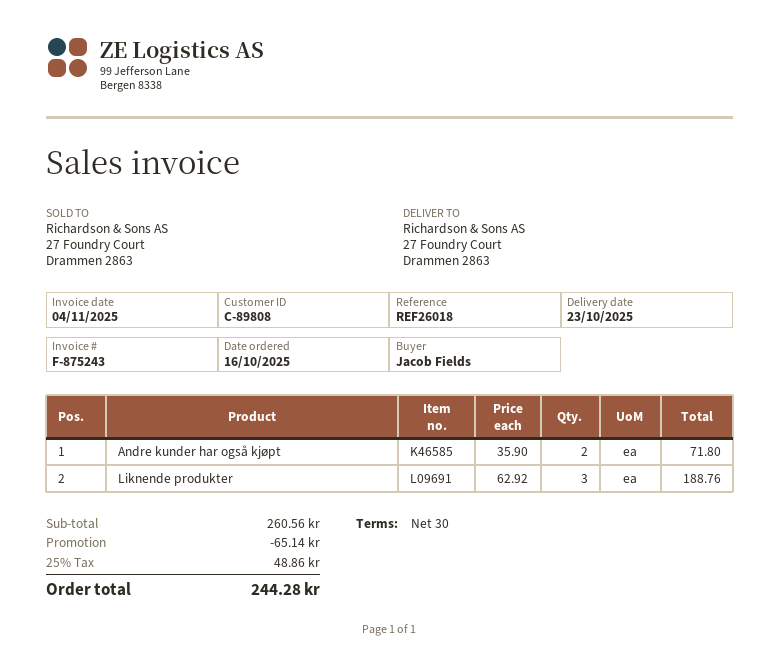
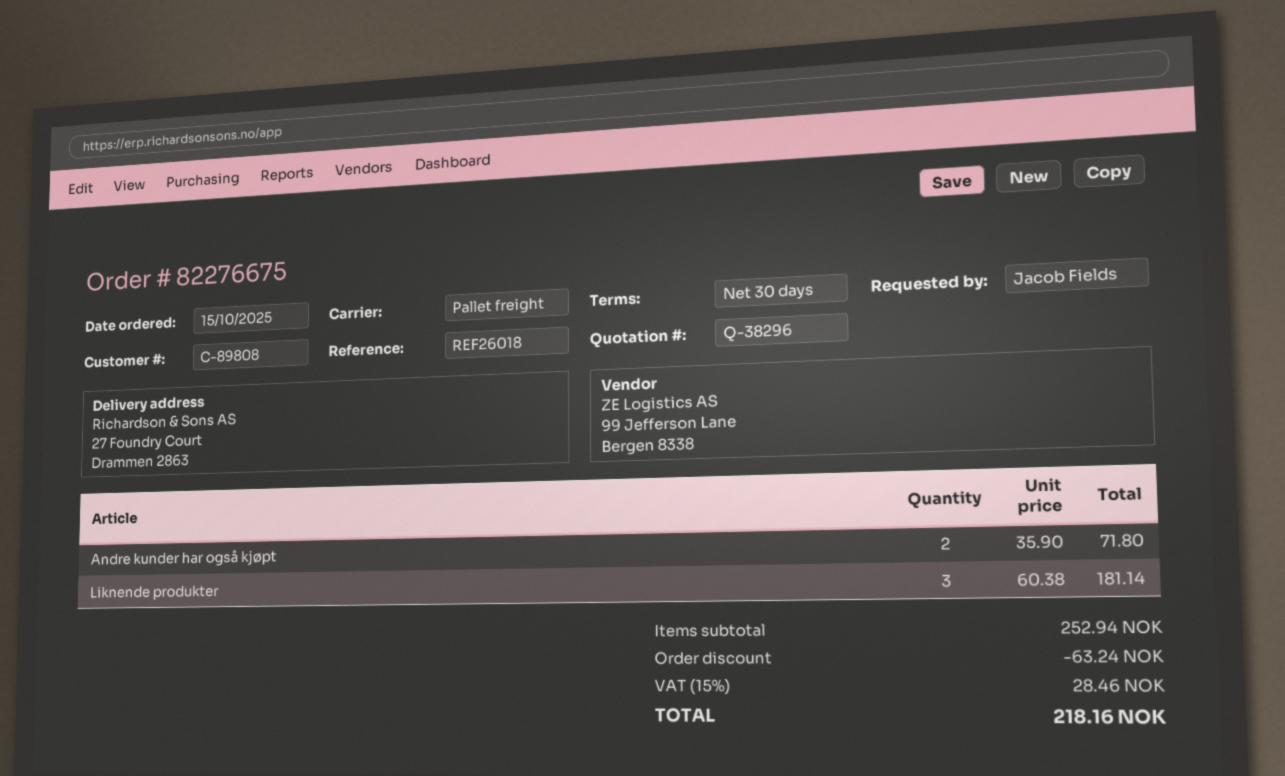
order date: 2025-10-16 -> 2025-10-15
Liknende produkter: 3 x 62.92 = 188.76 -> 3 x 60.38 = 181.14
subtotal: 260.56 -> 252.94
discount: 65.14 -> 63.24
tax: 25% = 48.86 -> 15% = 28.46
total: 244.28 -> 218.16

